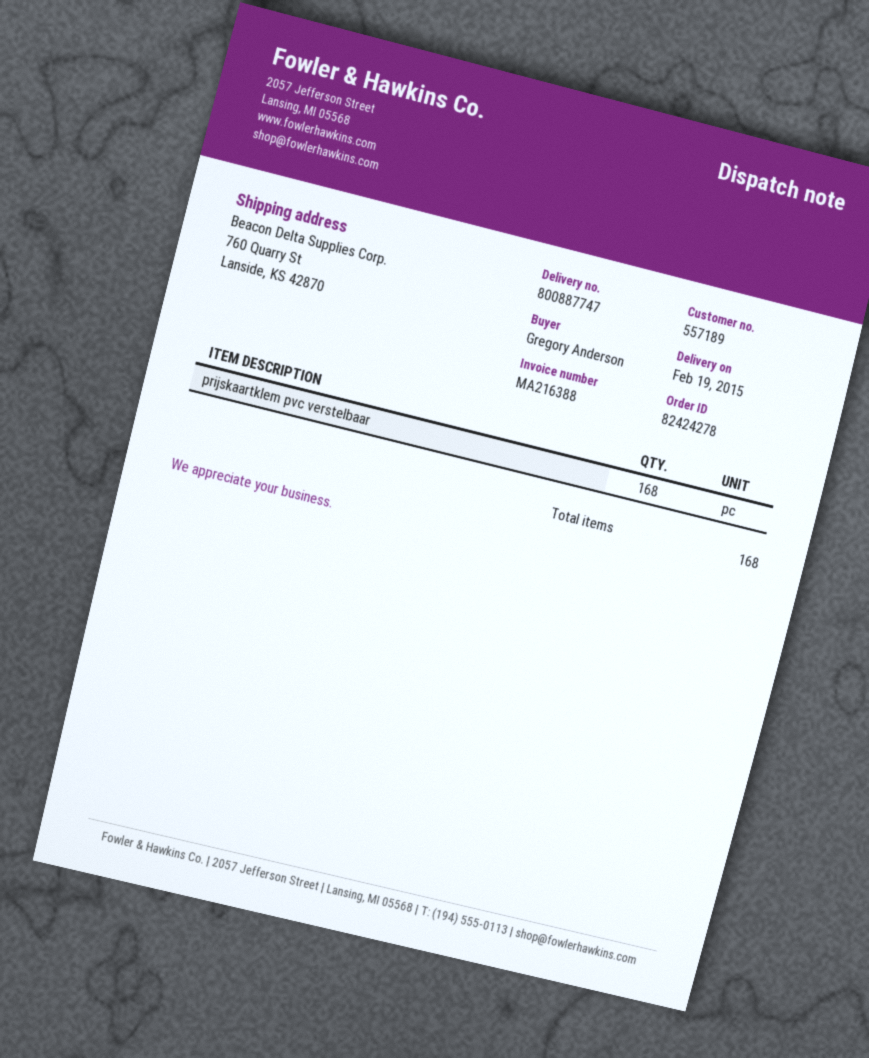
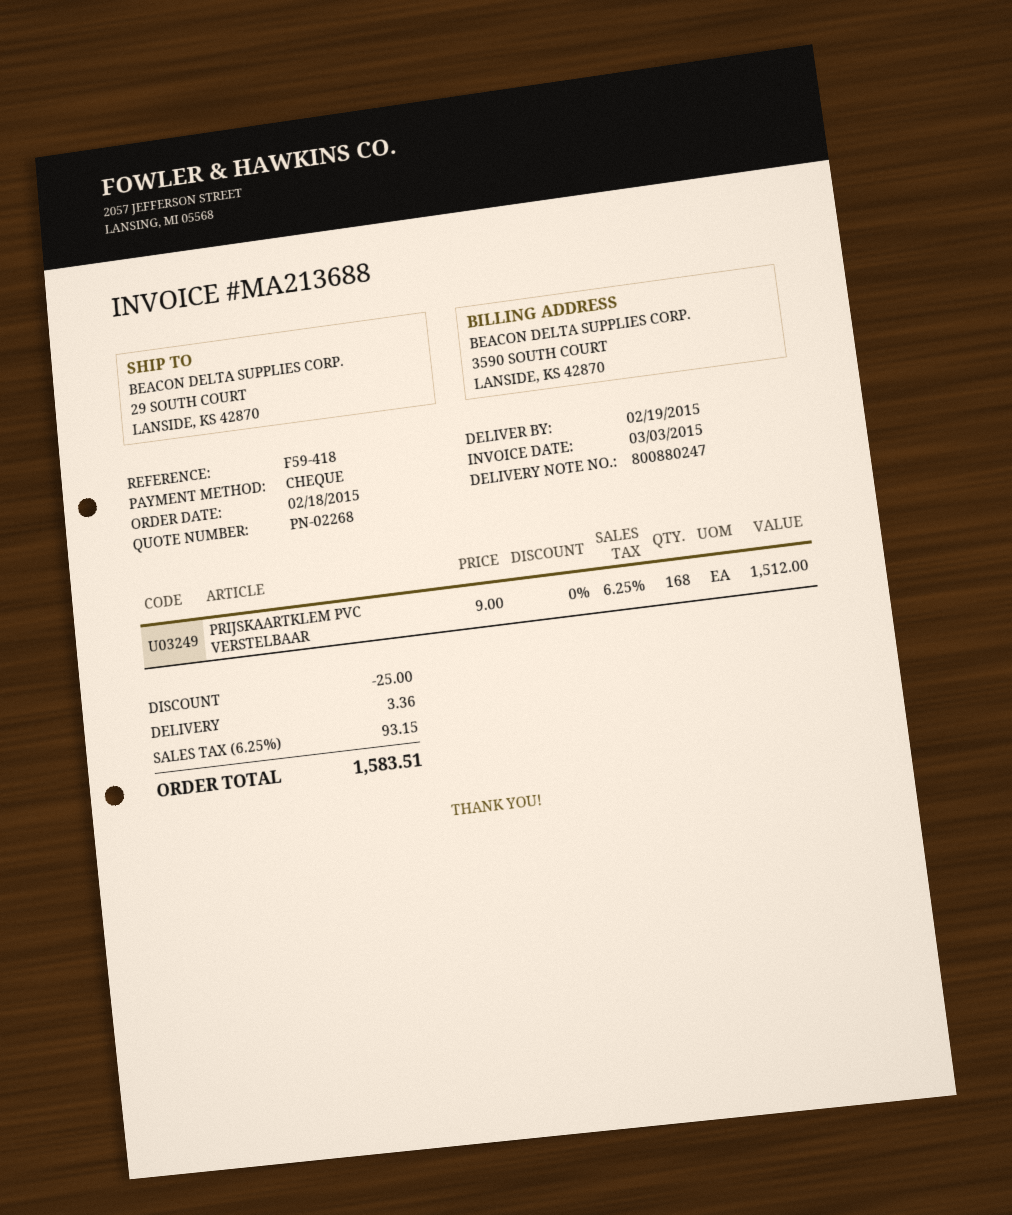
delivery note number: 800887747 -> 800880247
invoice number: MA216388 -> MA213688
ship to: 760 Quarry St, Lanside, KS 42870 -> 29 SOUTH COURT, LANSIDE, KS 42870

